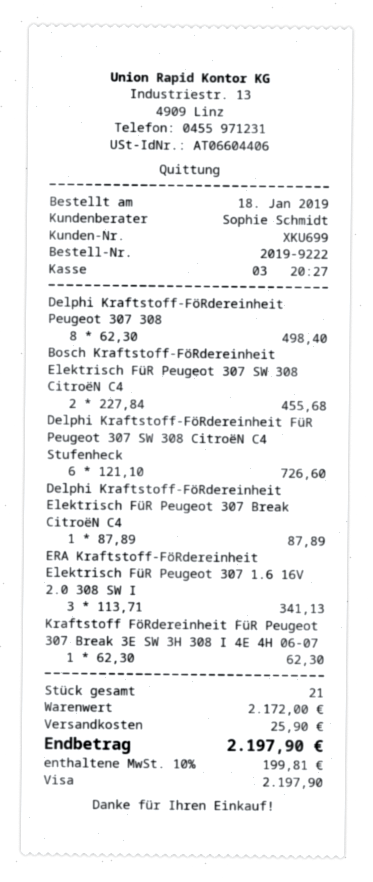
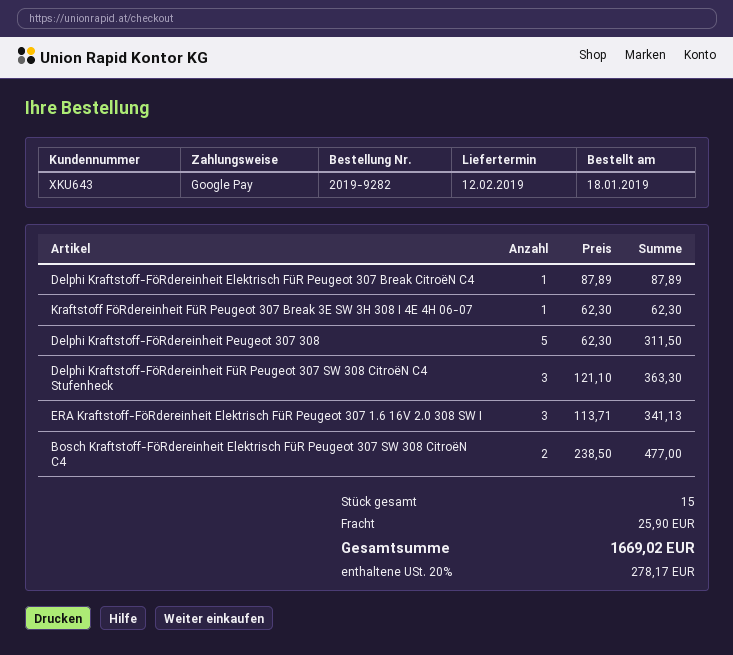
order number: 2019-9222 -> 2019-9282
customer number: XKU699 -> XKU643
payment method: Visa -> Google Pay
Delphi Kraftstoff-FöRdereinheit Peugeot 307 308: 8 x 62.30 = 498.40 -> 5 x 62.30 = 311.50
Bosch Kraftstoff-FöRdereinheit Elektrisch FüR Peugeot 307 SW 308 CitroëN C4: 2 x 227.84 = 455.68 -> 2 x 238.50 = 477.00
Delphi Kraftstoff-FöRdereinheit FüR Peugeot 307 SW 308 CitroëN C4 Stufenheck: 6 x 121.10 = 726.60 -> 3 x 121.10 = 363.30
total quantity: 21 -> 15
tax: 10% = 199.81 -> 20% = 278.17
total: 2197.90 -> 1669.02

